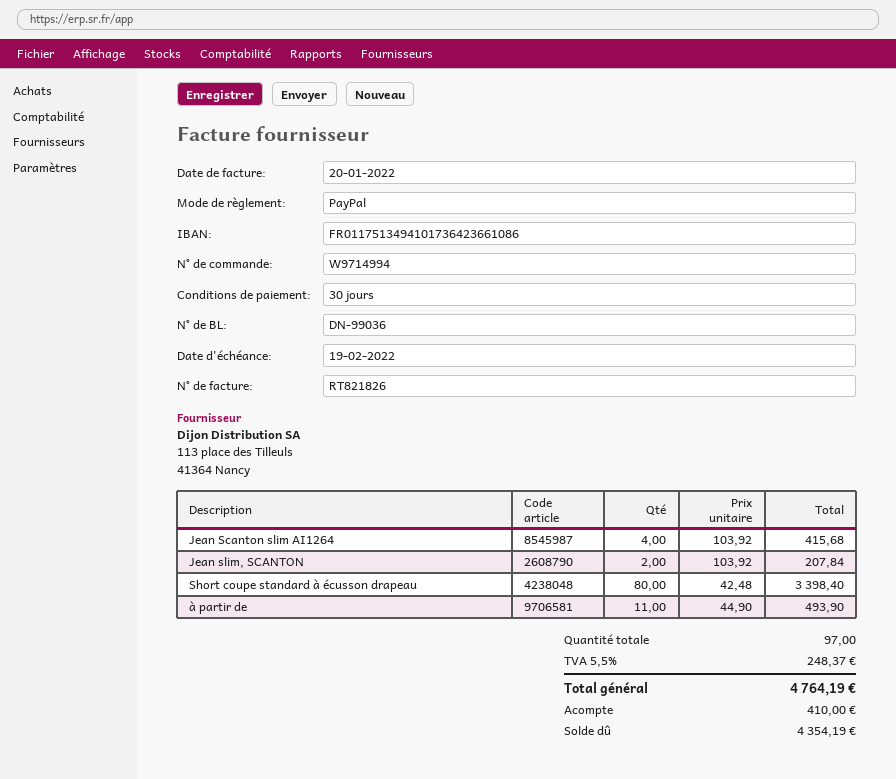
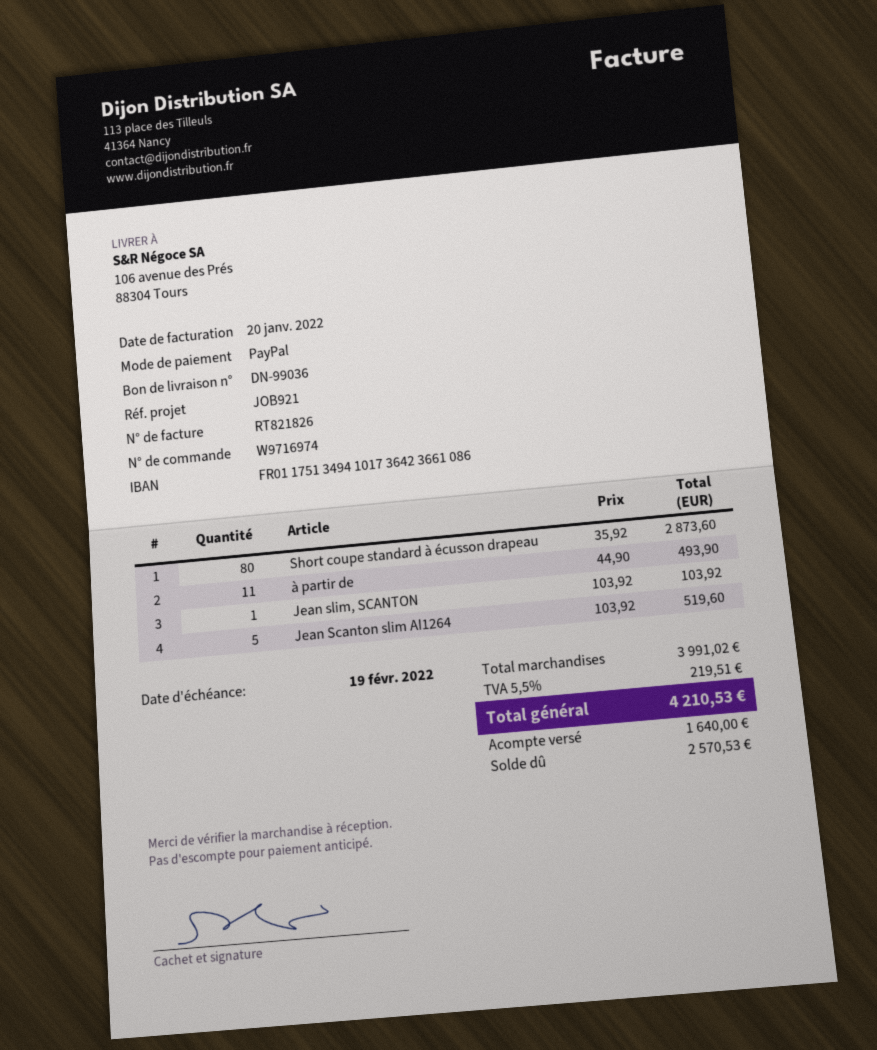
order number: W9714994 -> W9716974
Jean Scanton slim AI1264: 4 x 103.92 = 415.68 -> 5 x 103.92 = 519.60
Jean slim, SCANTON: 2 x 103.92 = 207.84 -> 1 x 103.92 = 103.92
Short coupe standard à écusson drapeau: 80 x 42.48 = 3398.40 -> 80 x 35.92 = 2873.60
tax: 5.5% = 248.37 -> 5.5% = 219.51
total: 4764.19 -> 4210.53
deposit: 410.00 -> 1640.00
balance: 4354.19 -> 2570.53

